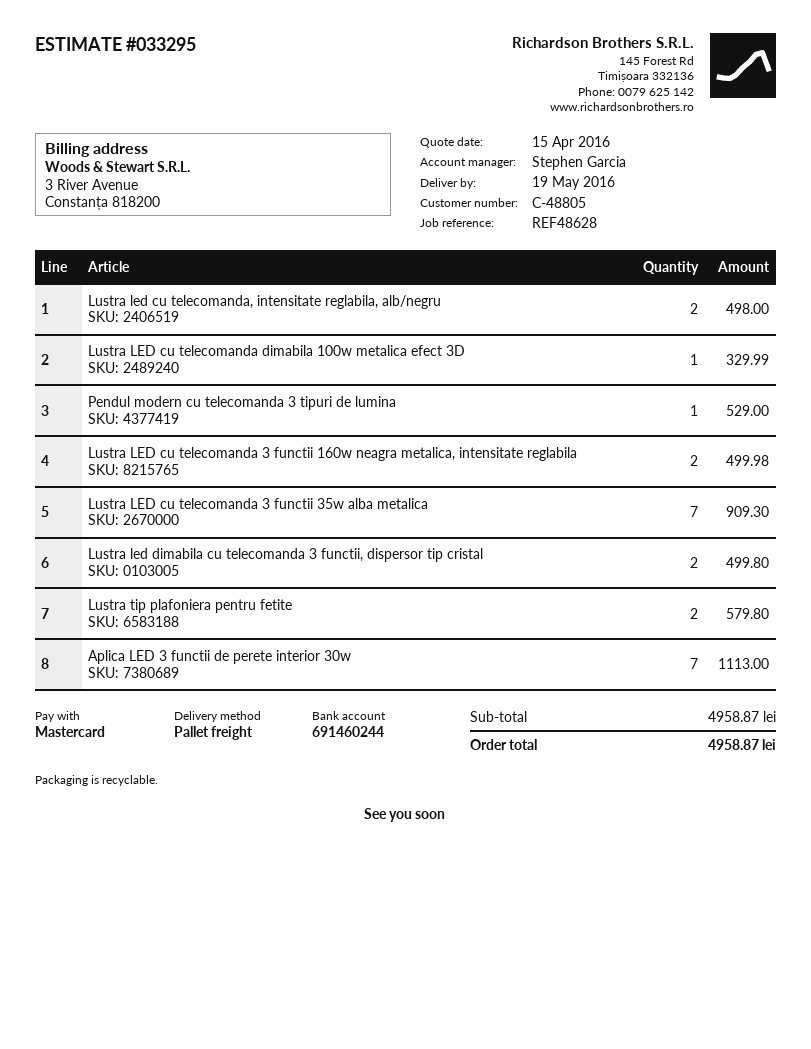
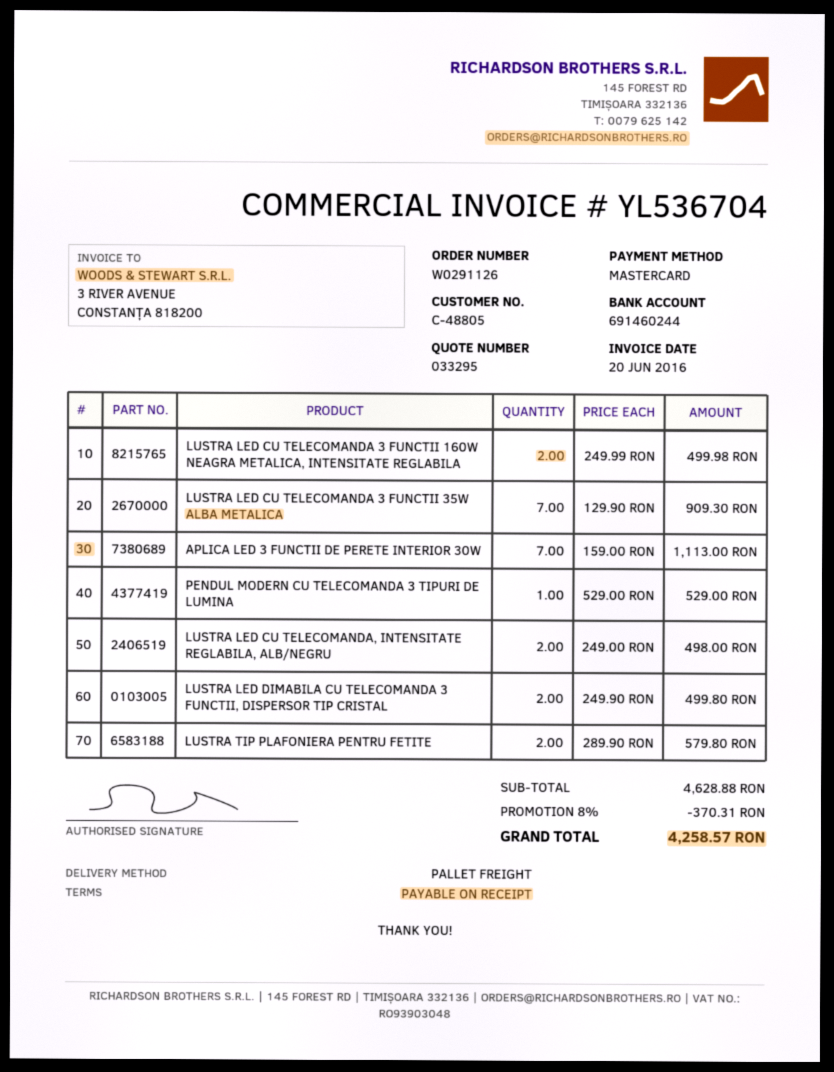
Lustra LED cu telecomanda dimabila 100w metalica efect 3D: 1 for 329.99 -> none
subtotal: 4958.87 -> 4628.88
discount: none -> 8% = 370.31
total: 4958.87 -> 4258.57

